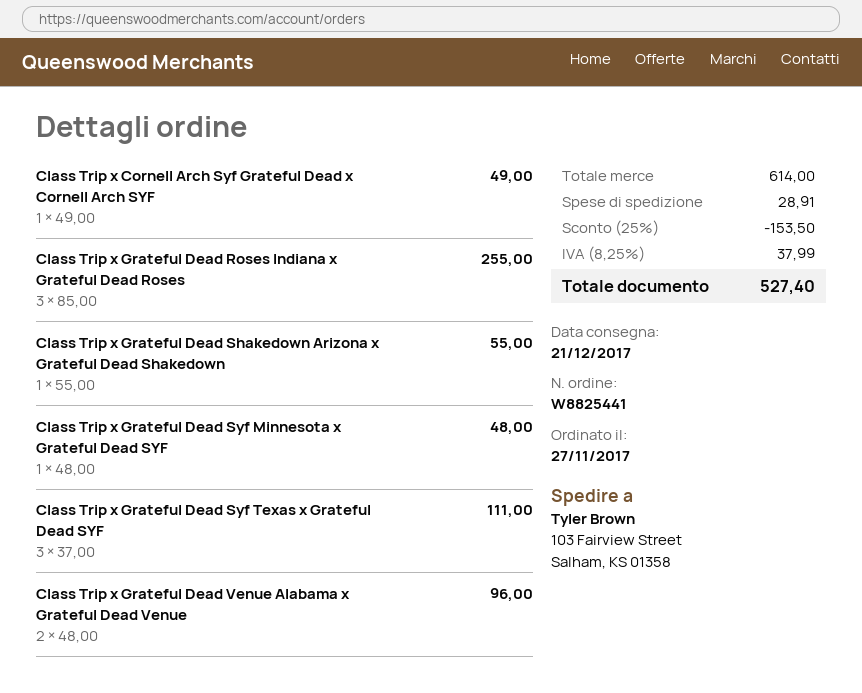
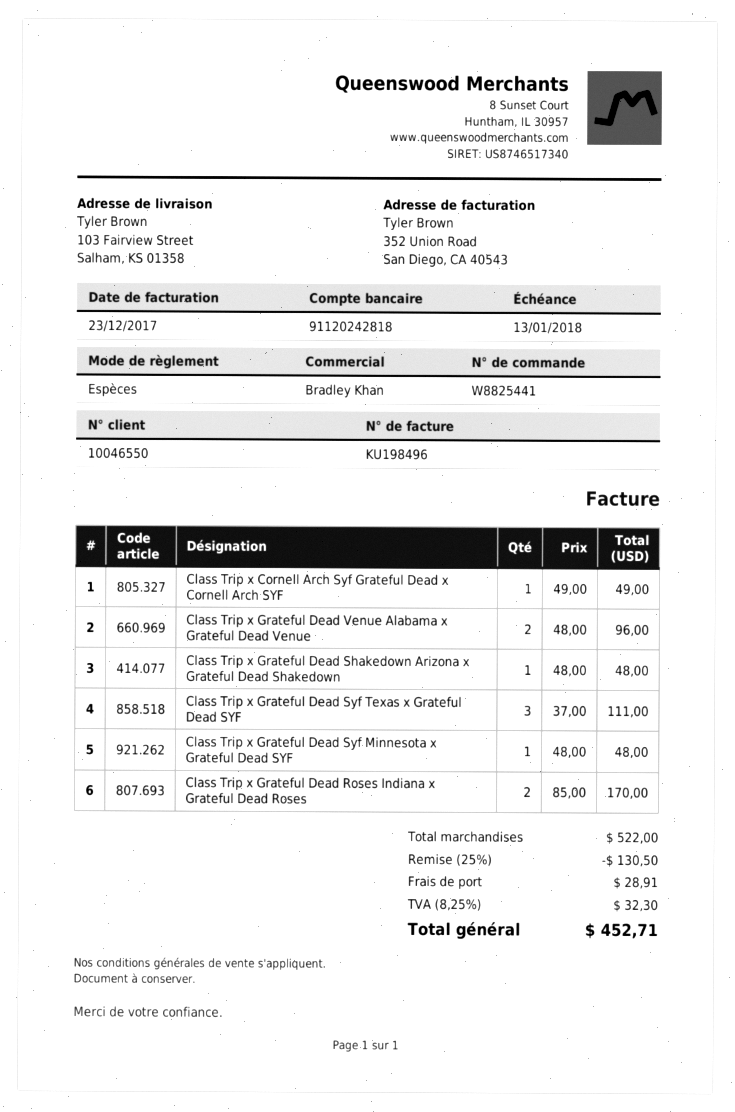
Class Trip x Grateful Dead Roses Indiana x Grateful Dead Roses: 3 x 85.00 = 255.00 -> 2 x 85.00 = 170.00
Class Trip x Grateful Dead Shakedown Arizona x Grateful Dead Shakedown: 1 x 55.00 = 55.00 -> 1 x 48.00 = 48.00
subtotal: 614.00 -> 522.00
discount: 25% = 153.50 -> 25% = 130.50
tax: 8.25% = 37.99 -> 8.25% = 32.30
total: 527.40 -> 452.71

